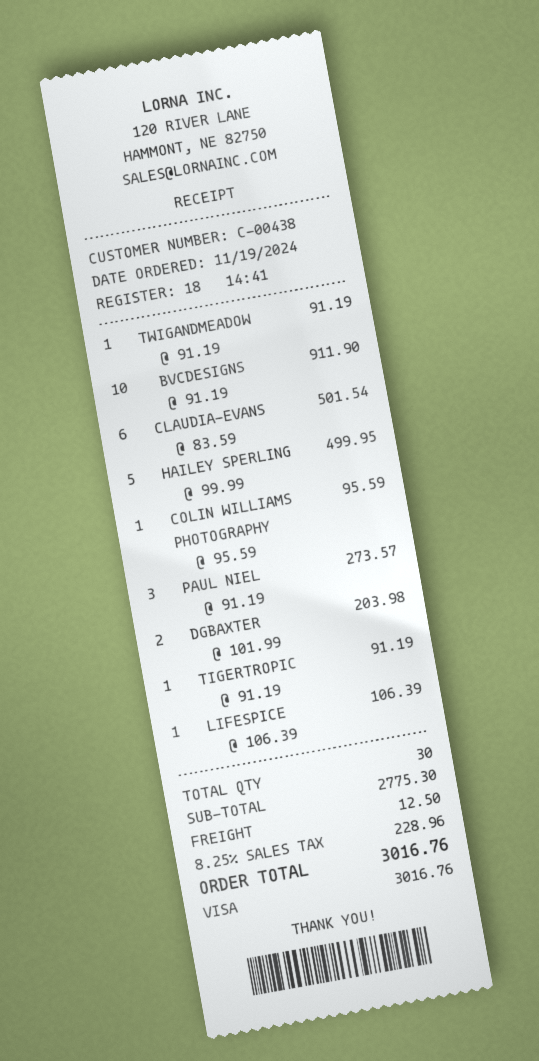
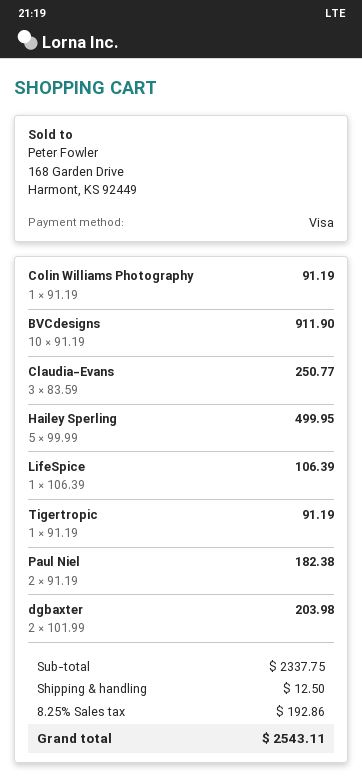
TWIGANDMEADOW: 1 x 91.19 = 91.19 -> none
CLAUDIA-EVANS: 6 x 83.59 = 501.54 -> 3 x 83.59 = 250.77
COLIN WILLIAMS PHOTOGRAPHY: 1 x 95.59 = 95.59 -> 1 x 91.19 = 91.19
PAUL NIEL: 3 x 91.19 = 273.57 -> 2 x 91.19 = 182.38
subtotal: 2775.30 -> 2337.75
tax: 8.25% = 228.96 -> 8.25% = 192.86
total: 3016.76 -> 2543.11

